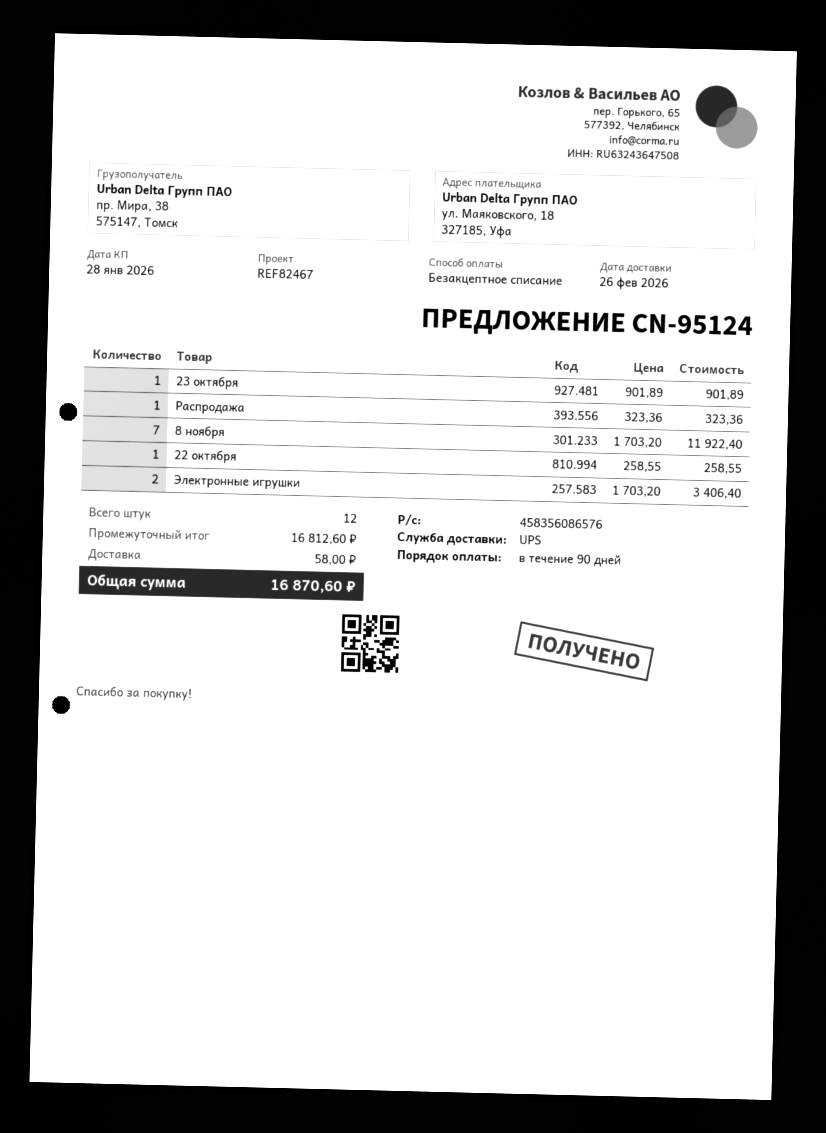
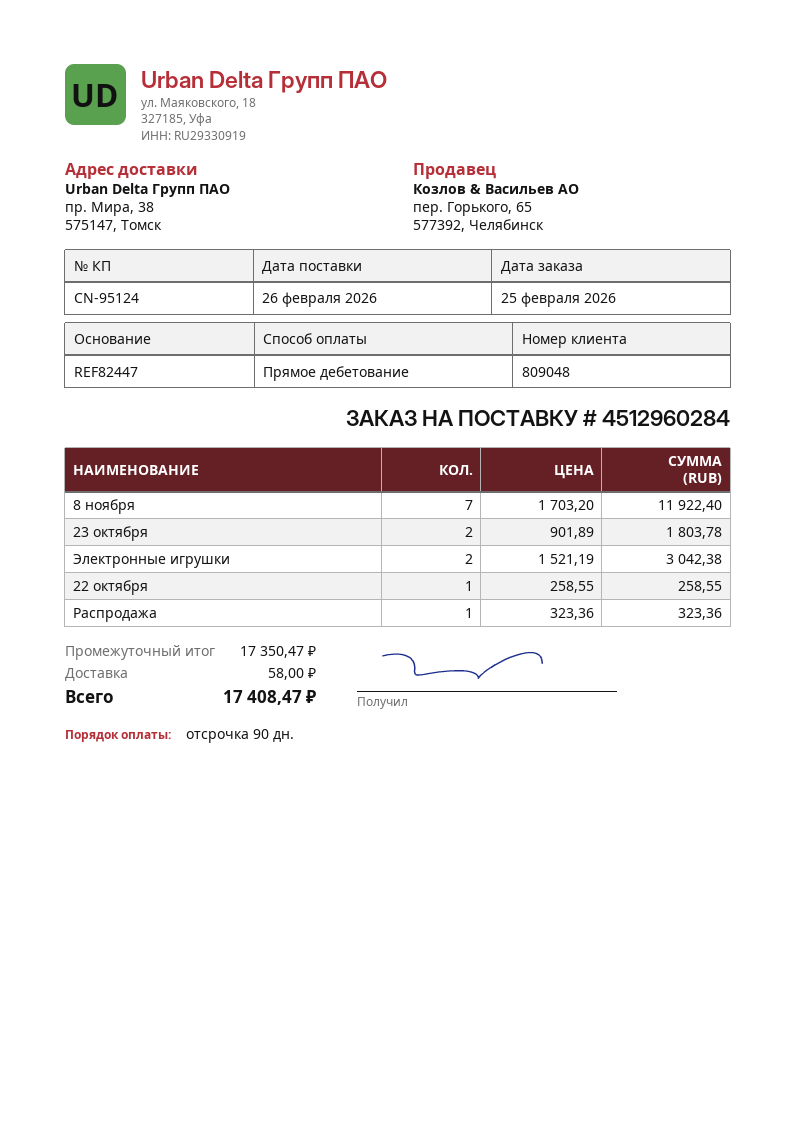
reference: REF82467 -> REF82447
23 октября: 1 x 901.89 = 901.89 -> 2 x 901.89 = 1803.78
Электронные игрушки: 2 x 1703.20 = 3406.40 -> 2 x 1521.19 = 3042.38
subtotal: 16812.60 -> 17350.47
total: 16870.60 -> 17408.47

